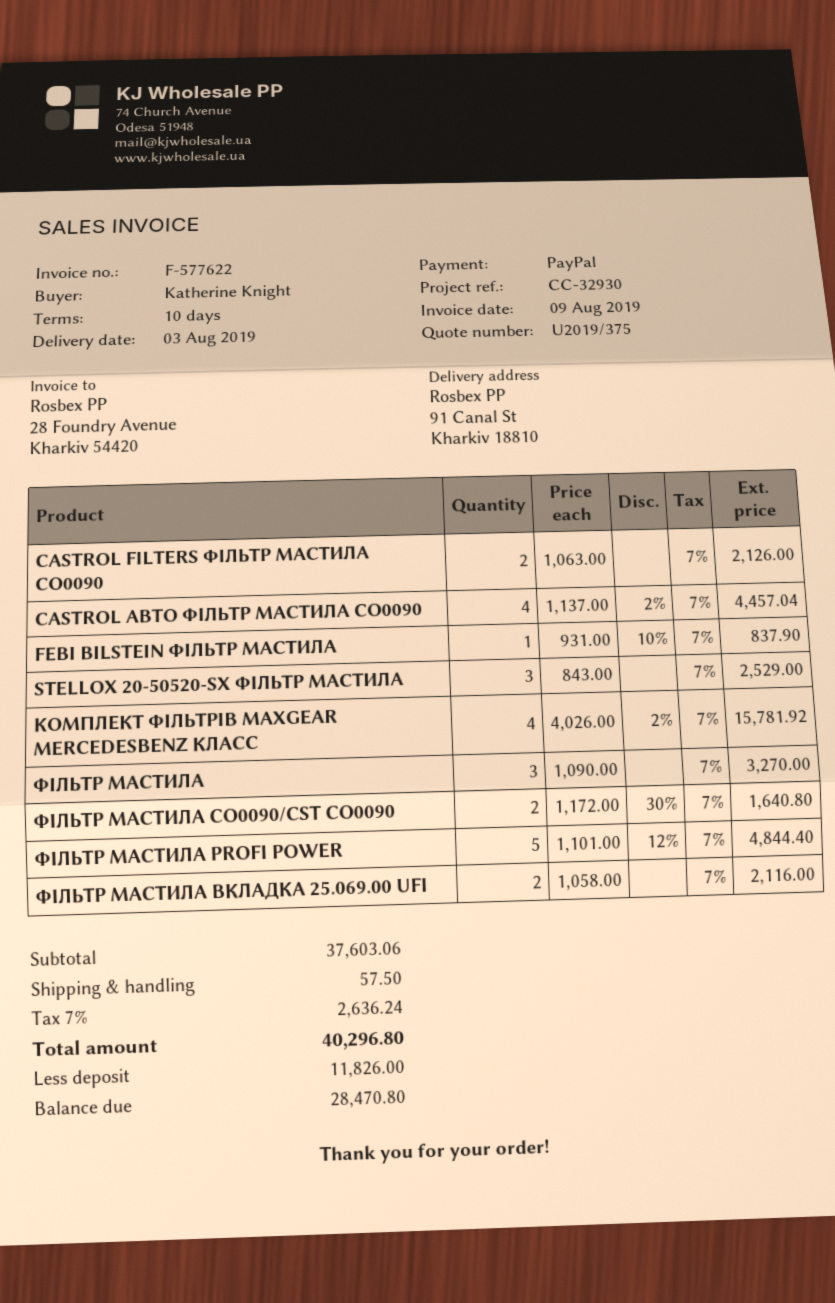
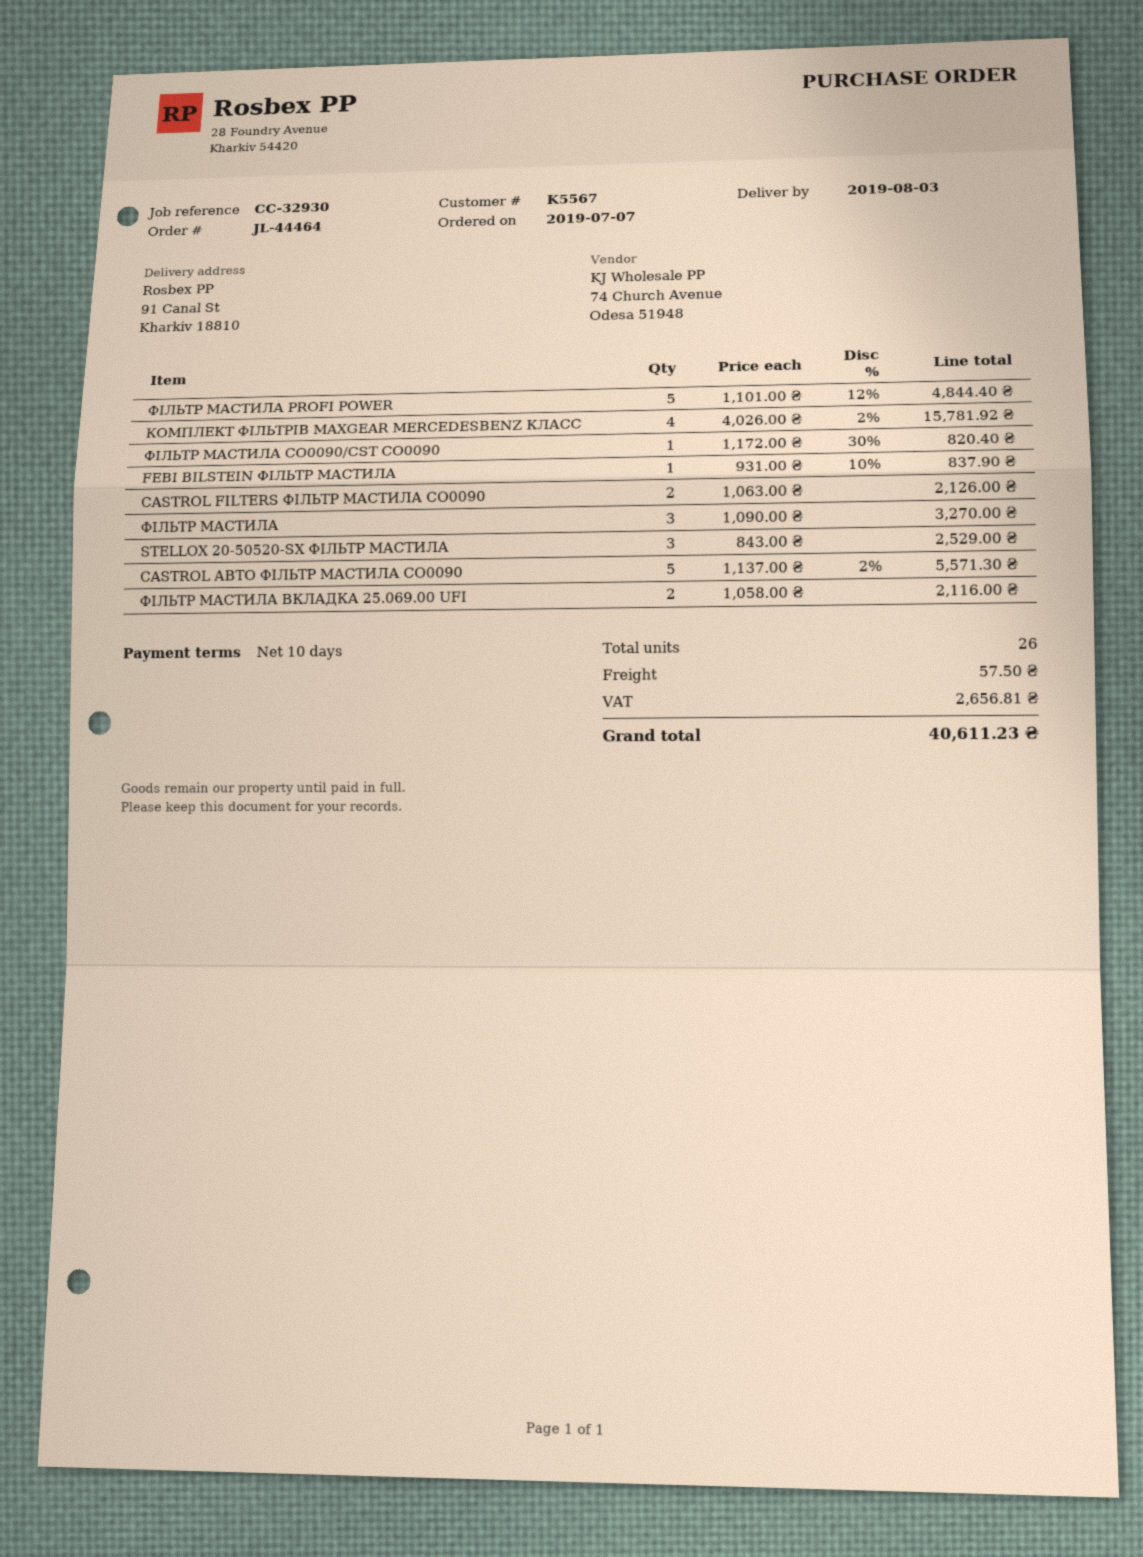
CASTROL АВТО ФІЛЬТР МАСТИЛА CO0090: 4 x 1137.00 - 2% = 4457.04 -> 5 x 1137.00 - 2% = 5571.30
ФІЛЬТР МАСТИЛА CO0090/CST CO0090: 2 x 1172.00 - 30% = 1640.80 -> 1 x 1172.00 - 30% = 820.40
tax: 2636.24 -> 2656.81
total: 40296.80 -> 40611.23

